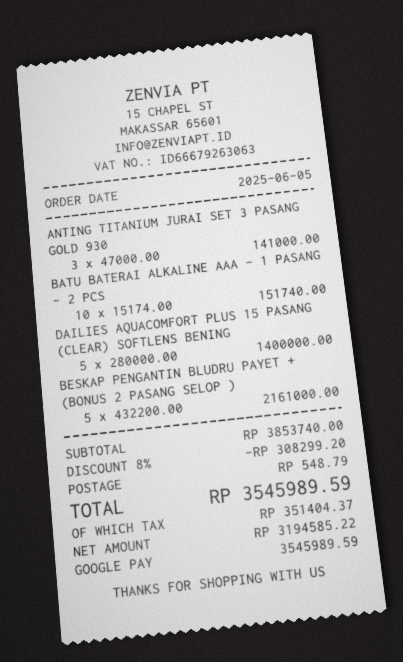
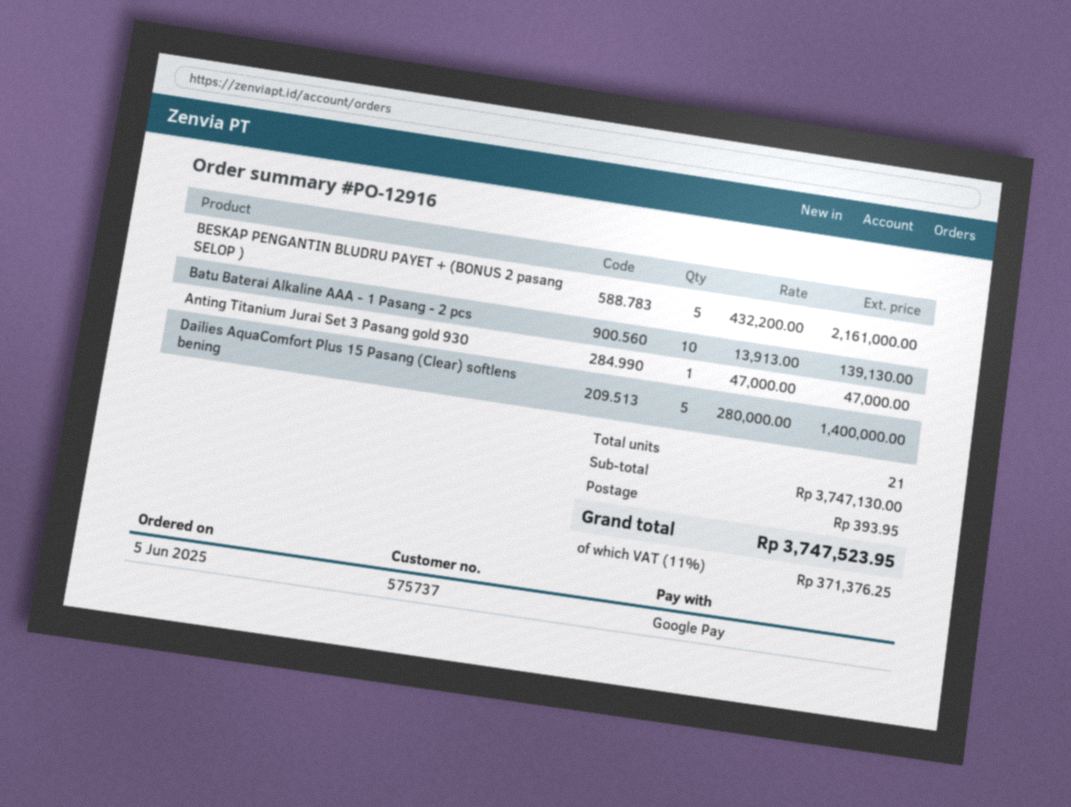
ANTING TITANIUM JURAI SET 3 PASANG GOLD 930: 3 x 47000.00 = 141000.00 -> 1 x 47000.00 = 47000.00
BATU BATERAI ALKALINE AAA - 1 PASANG - 2 PCS: 10 x 15174.00 = 151740.00 -> 10 x 13913.00 = 139130.00
subtotal: 3853740.00 -> 3747130.00
discount: 8% = 308299.20 -> none
shipping: 548.79 -> 393.95
tax: 351404.37 -> 371376.25
total: 3545989.59 -> 3747523.95

